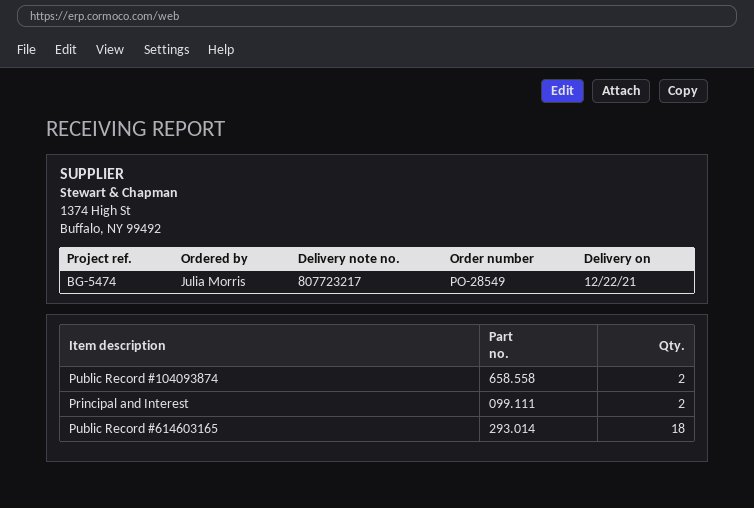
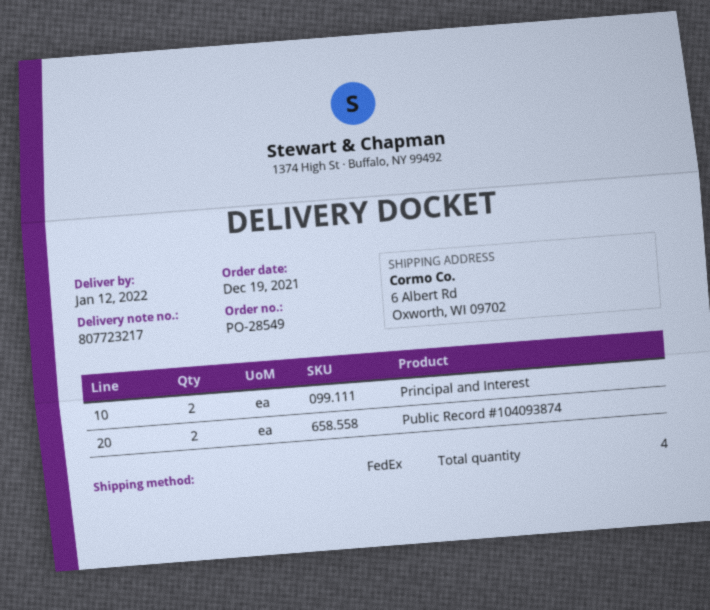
delivery date: 2021-12-22 -> 2022-01-12
Public Record #614603165: 18 -> none

